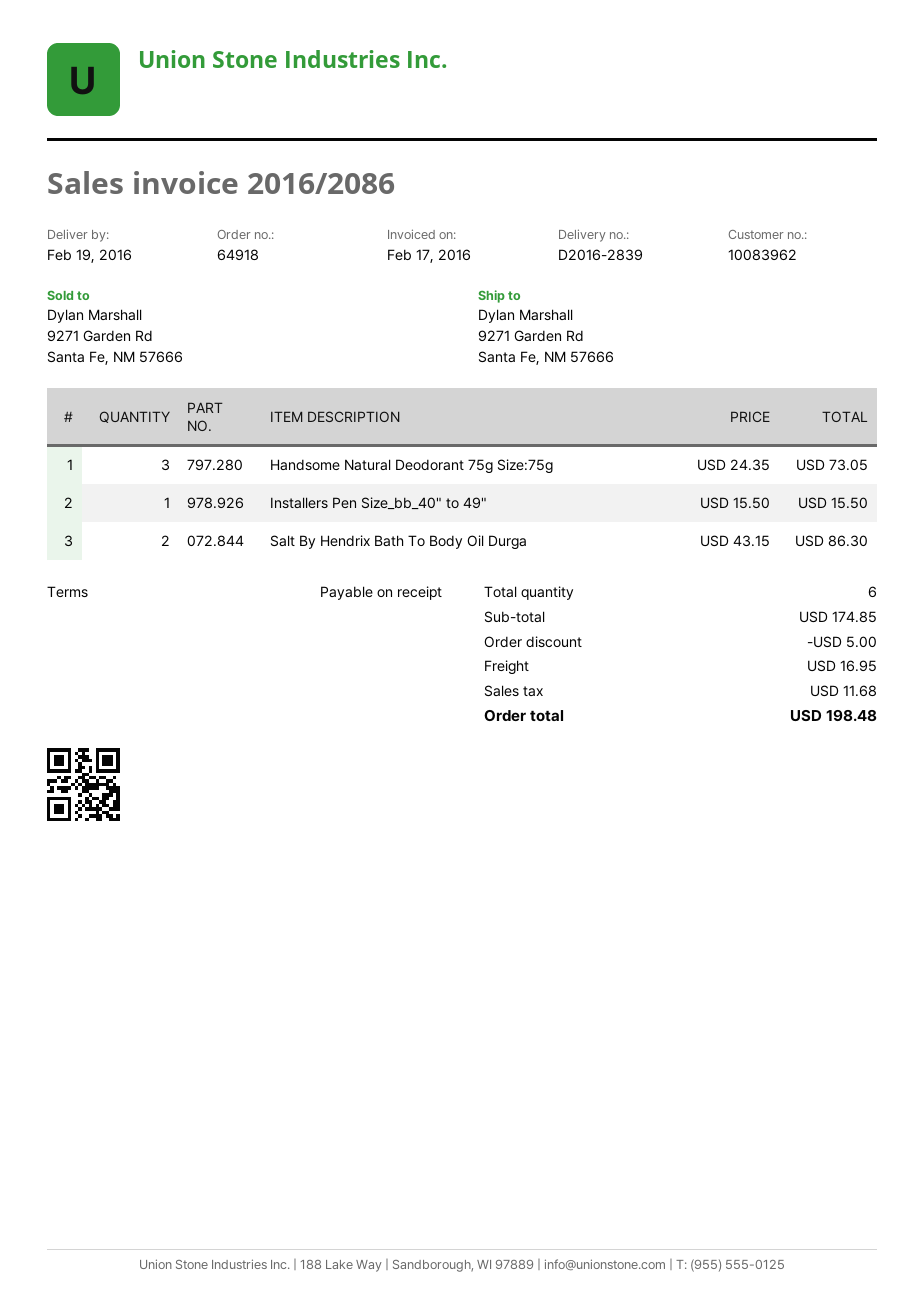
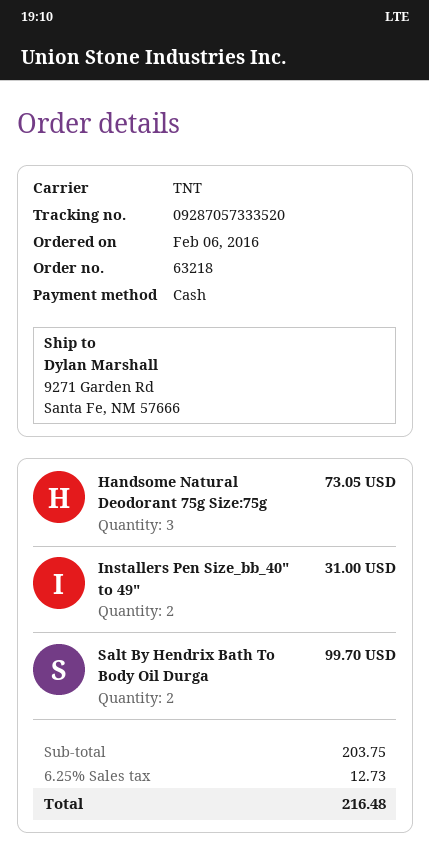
order number: 64918 -> 63218
Installers Pen Size_bb_40" to 49": 1 for 15.50 -> 2 for 31.00
Salt By Hendrix Bath To Body Oil Durga: 2 for 86.30 -> 2 for 99.70
subtotal: 174.85 -> 203.75
discount: 5.00 -> none
shipping: 16.95 -> none
tax: 11.68 -> 12.73
total: 198.48 -> 216.48

